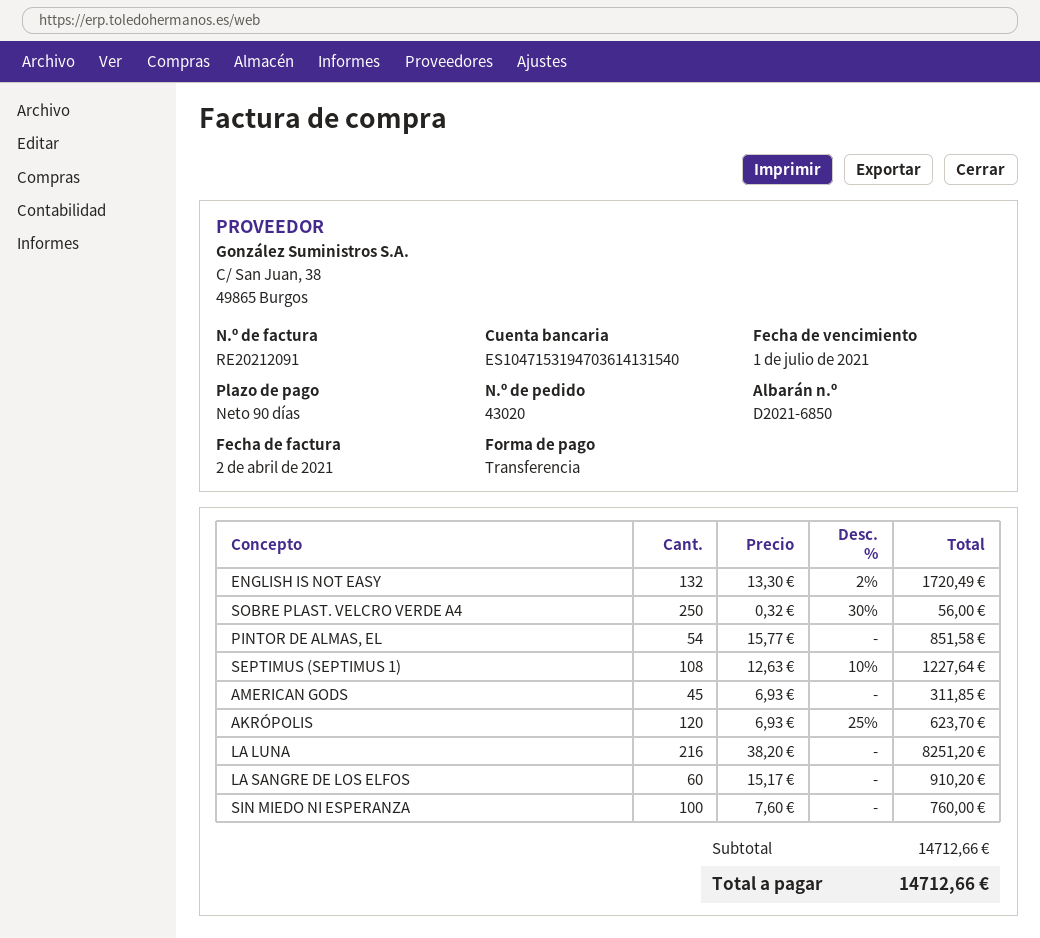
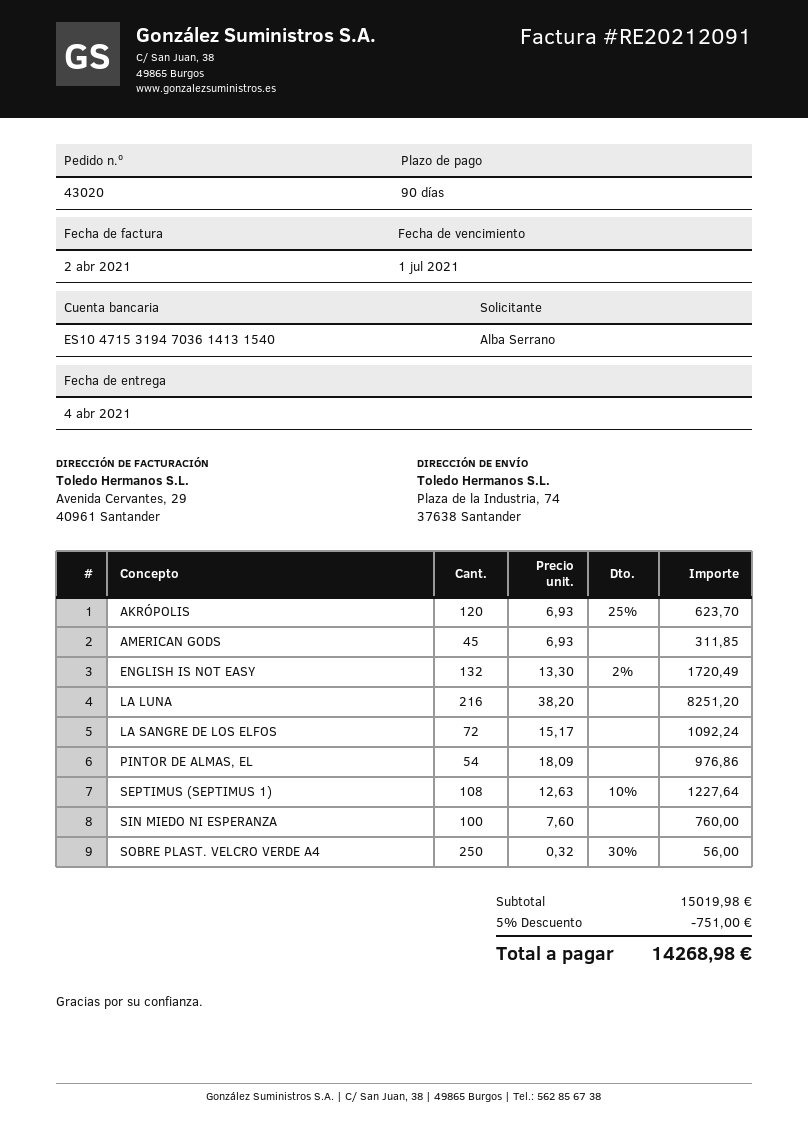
PINTOR DE ALMAS, EL: 54 x 15.77 = 851.58 -> 54 x 18.09 = 976.86
LA SANGRE DE LOS ELFOS: 60 x 15.17 = 910.20 -> 72 x 15.17 = 1092.24
subtotal: 14712.66 -> 15019.98
discount: none -> 5% = 751.00
total: 14712.66 -> 14268.98

